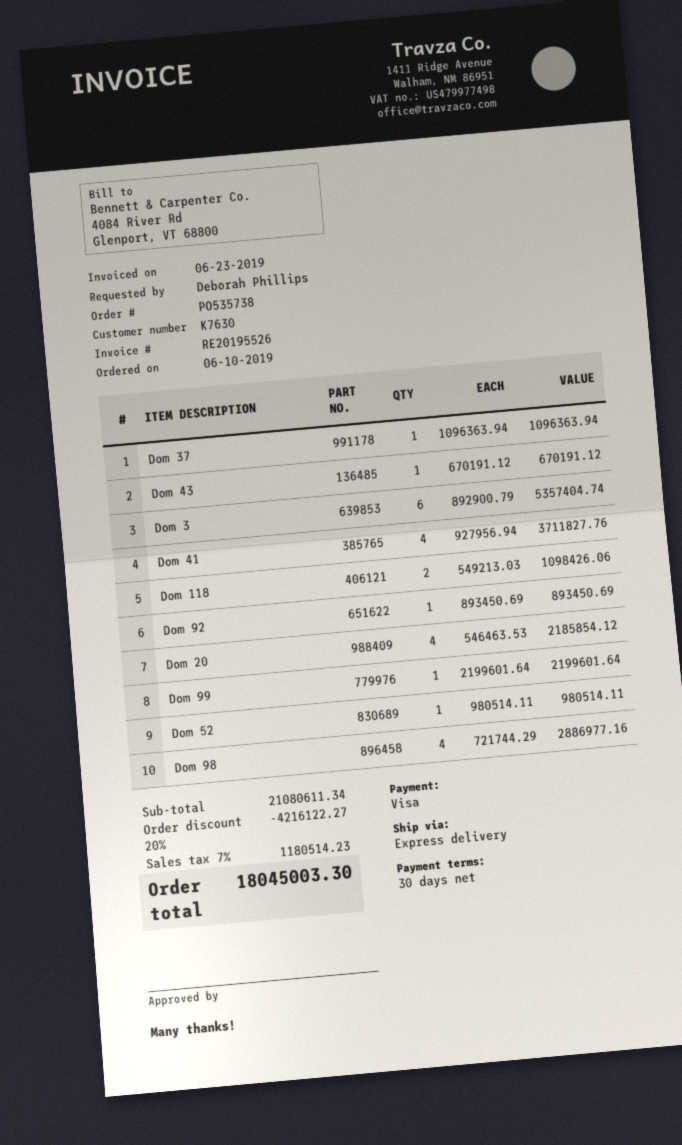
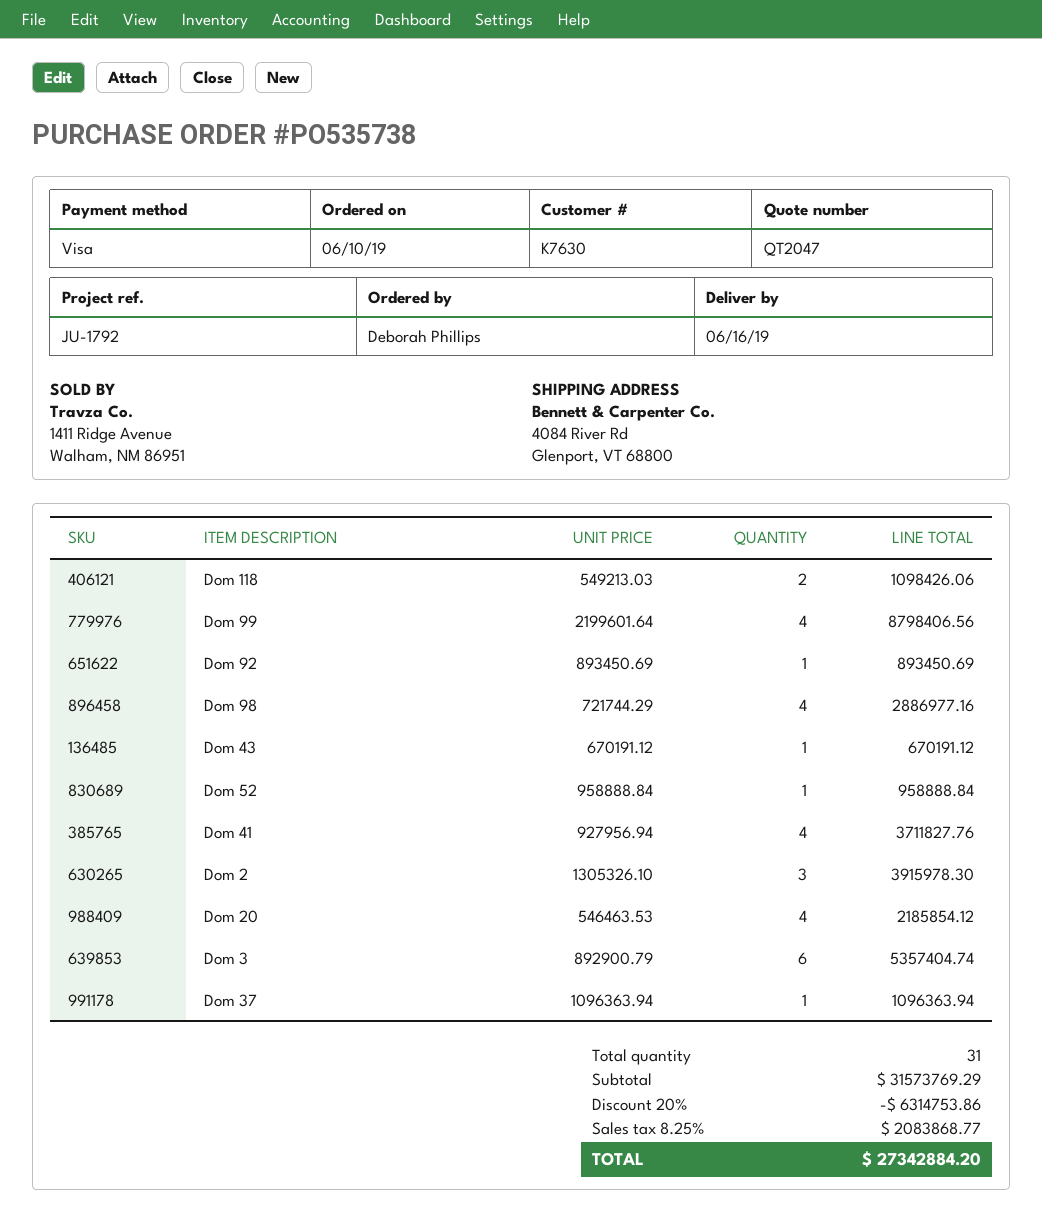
Dom 99: 1 x 2199601.64 = 2199601.64 -> 4 x 2199601.64 = 8798406.56
Dom 52: 1 x 980514.11 = 980514.11 -> 1 x 958888.84 = 958888.84
Dom 2: none -> 3 x 1305326.10 = 3915978.30
subtotal: 21080611.34 -> 31573769.29
discount: 20% = 4216122.27 -> 20% = 6314753.86
tax: 7% = 1180514.23 -> 8.25% = 2083868.77
total: 18045003.30 -> 27342884.20

